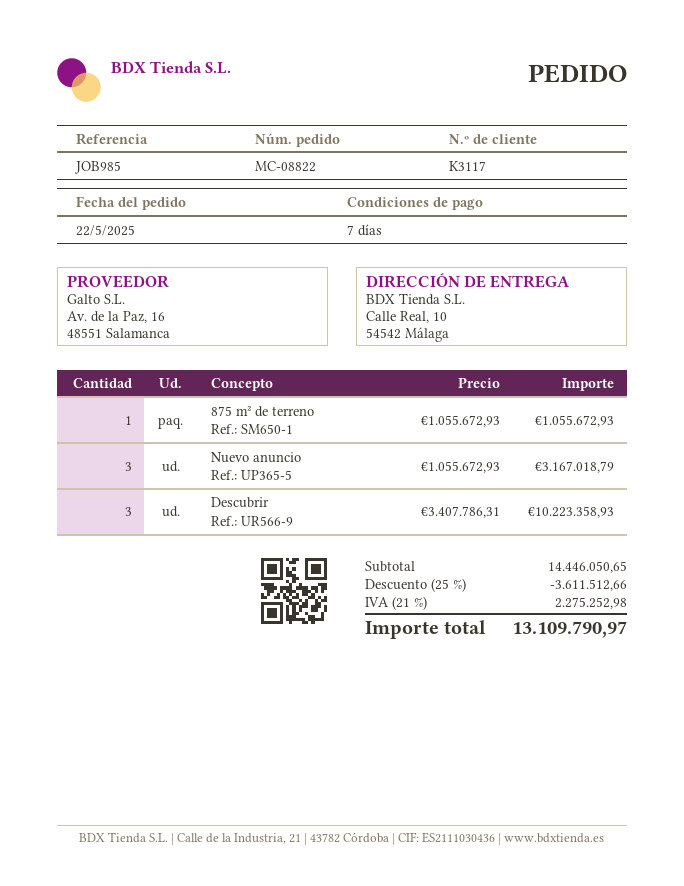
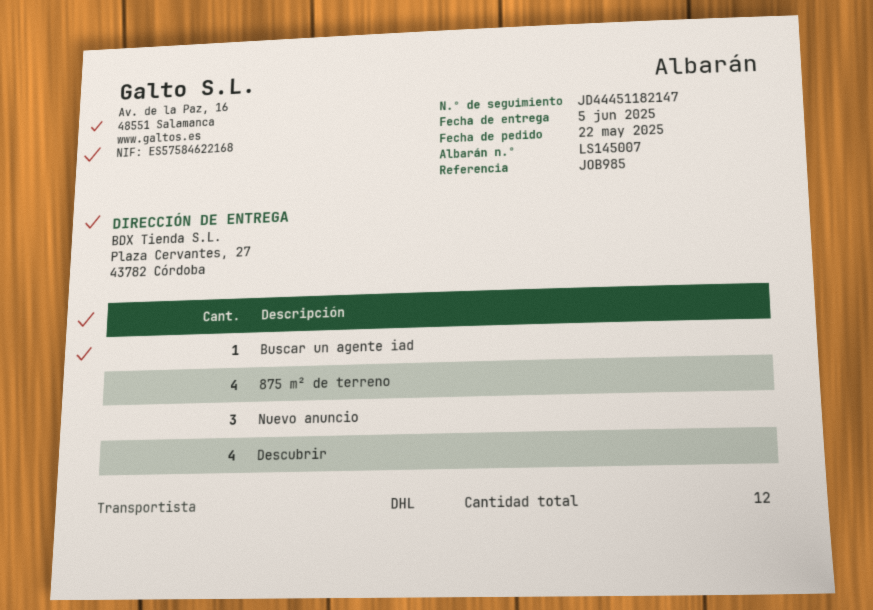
ship to: Calle Real, 10, 54542 Málaga -> Plaza Cervantes, 27, 43782 Córdoba
875 m² de terreno: 1 -> 4
Descubrir: 3 -> 4
Buscar un agente iad: none -> 1

